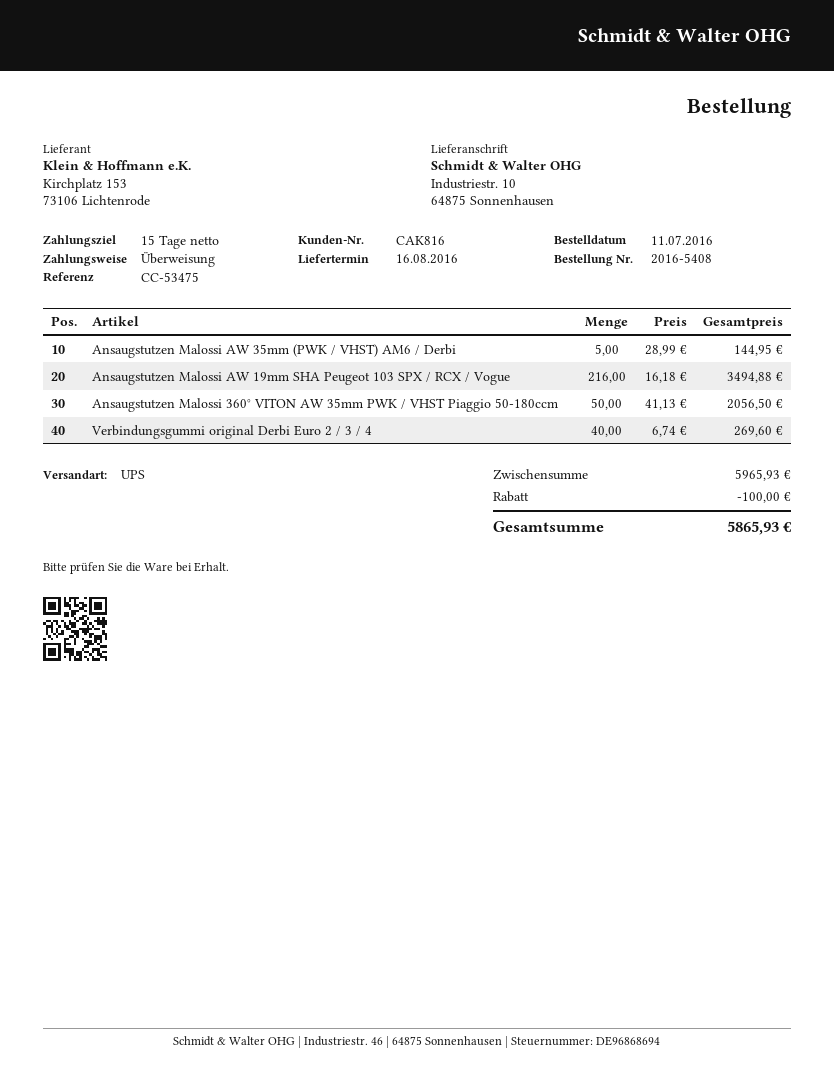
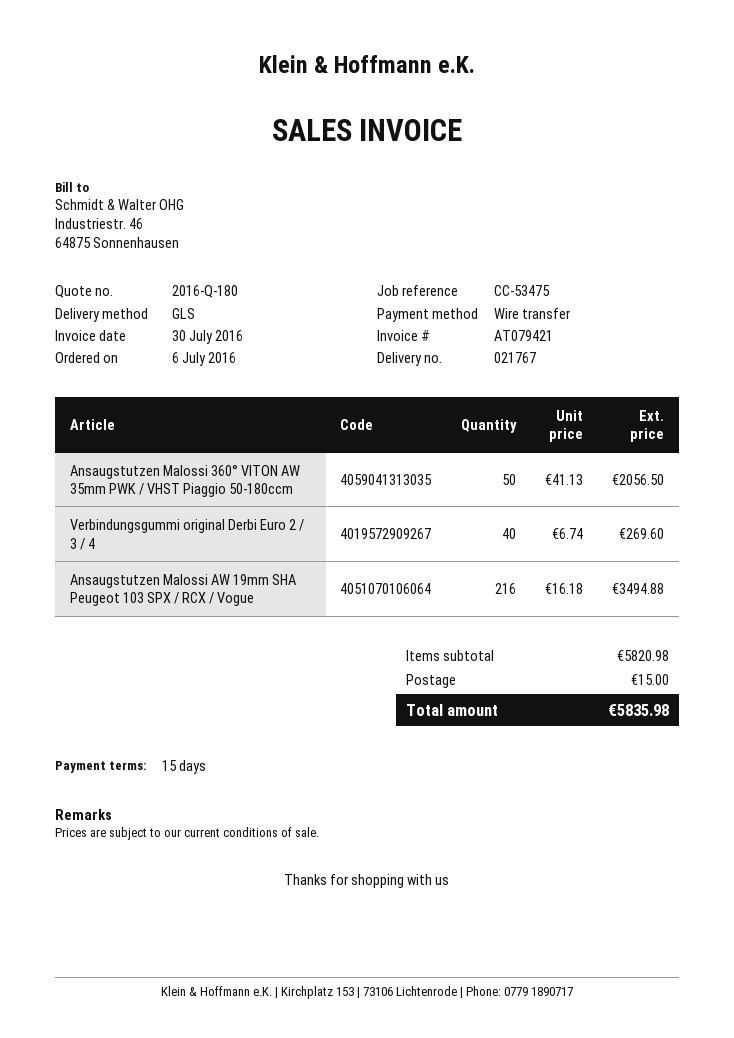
order date: 2016-07-11 -> 2016-07-06
shipping method: UPS -> GLS
Ansaugstutzen Malossi AW 35mm (PWK / VHST) AM6 / Derbi: 5 x 28.99 = 144.95 -> none
subtotal: 5965.93 -> 5820.98
discount: 100.00 -> none
shipping: none -> 15.00
total: 5865.93 -> 5835.98

